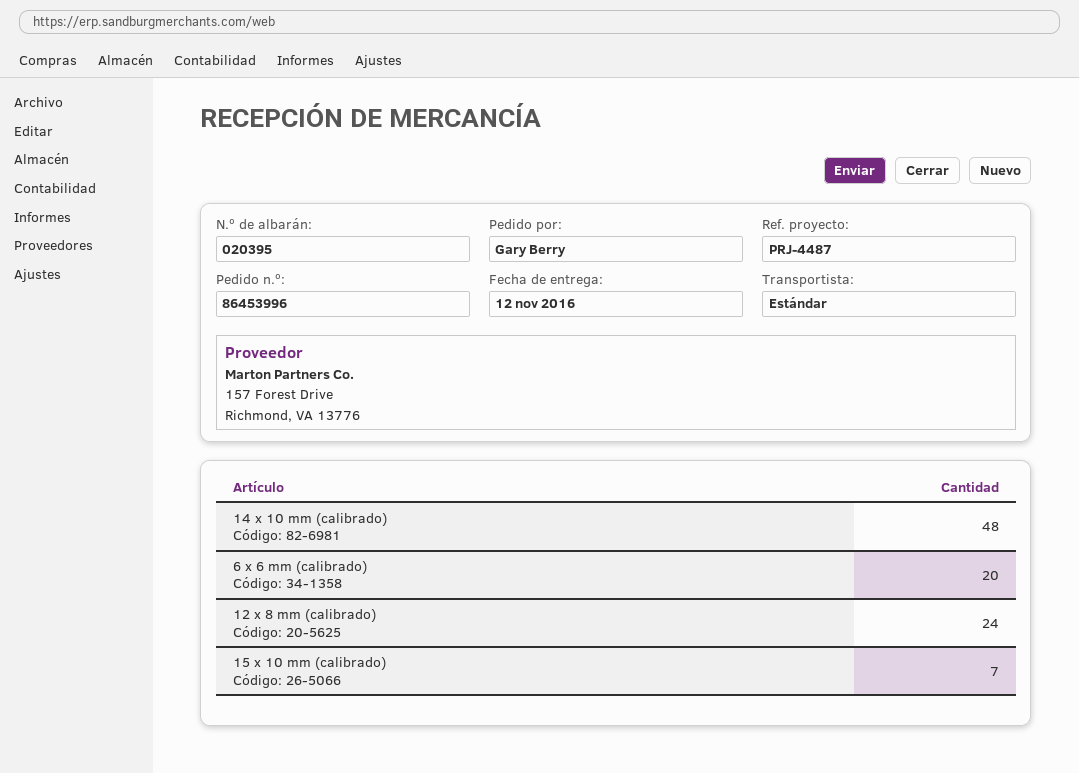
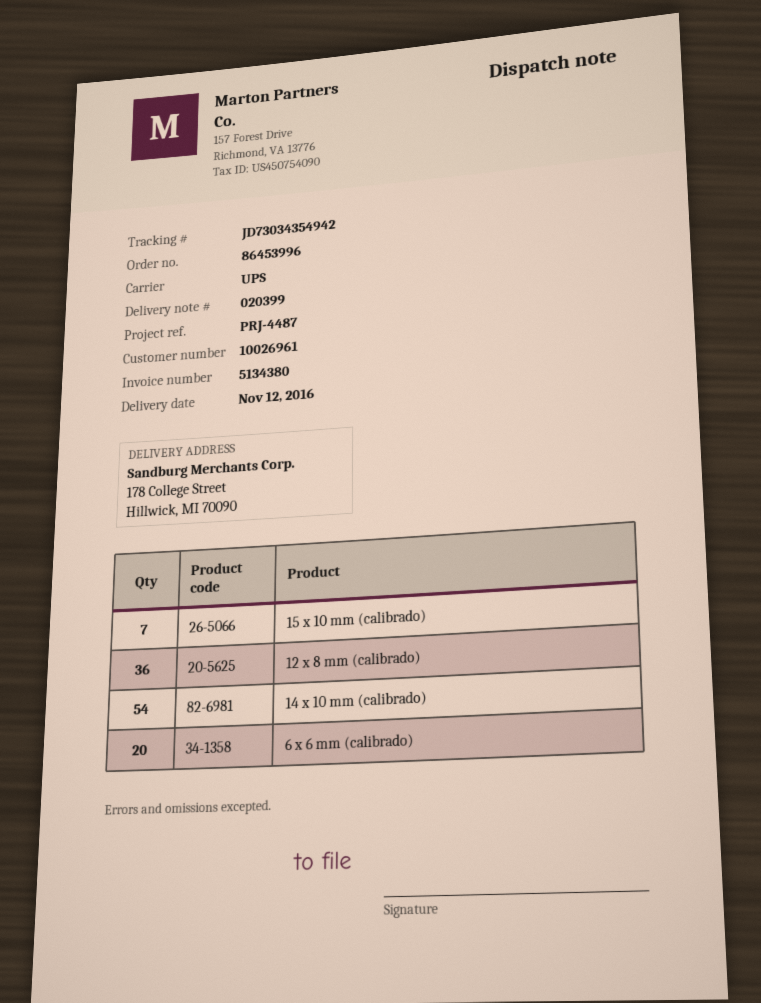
delivery note number: 020395 -> 020399
shipping method: standard -> UPS
14 x 10 mm (calibrado): 48 -> 54
12 x 8 mm (calibrado): 24 -> 36

